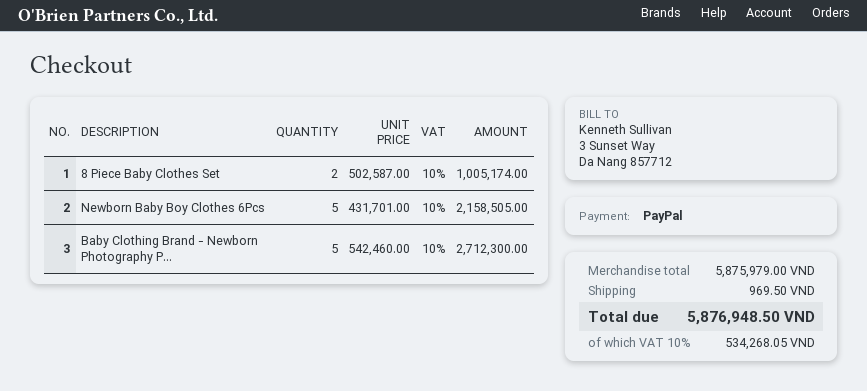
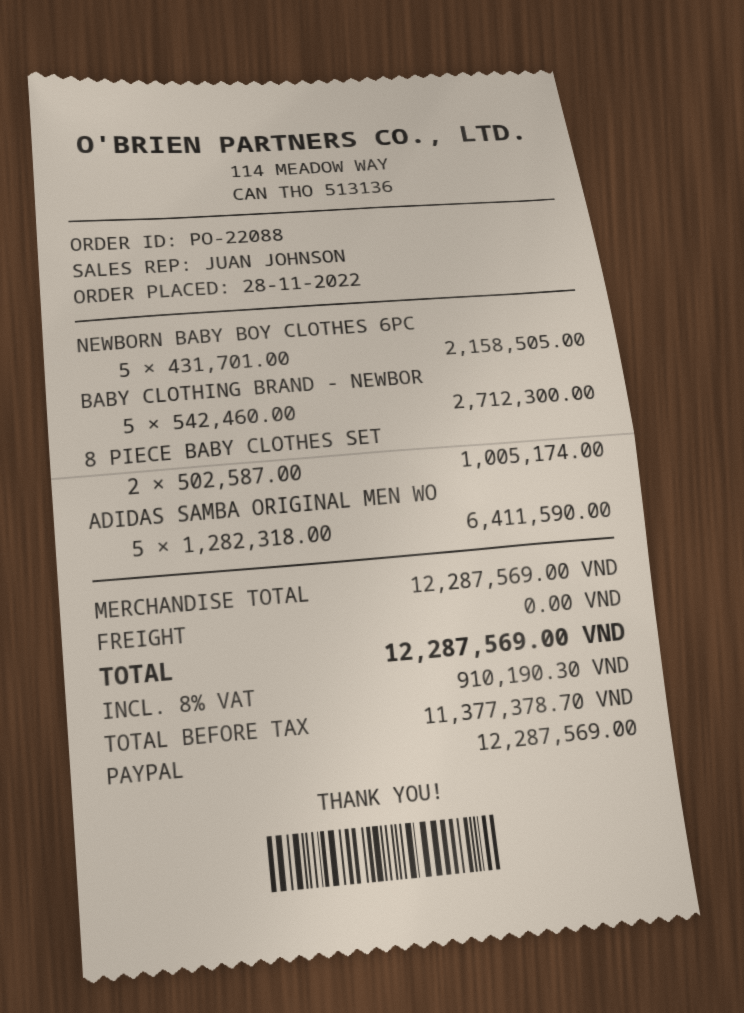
ADIDAS SAMBA ORIGINAL MEN WO: none -> 5 x 1282318.00 = 6411590.00
subtotal: 5875979.00 -> 12287569.00
shipping: 969.50 -> 0.00
tax: 10% = 534268.05 -> 8% = 910190.30
total: 5876948.50 -> 12287569.00

